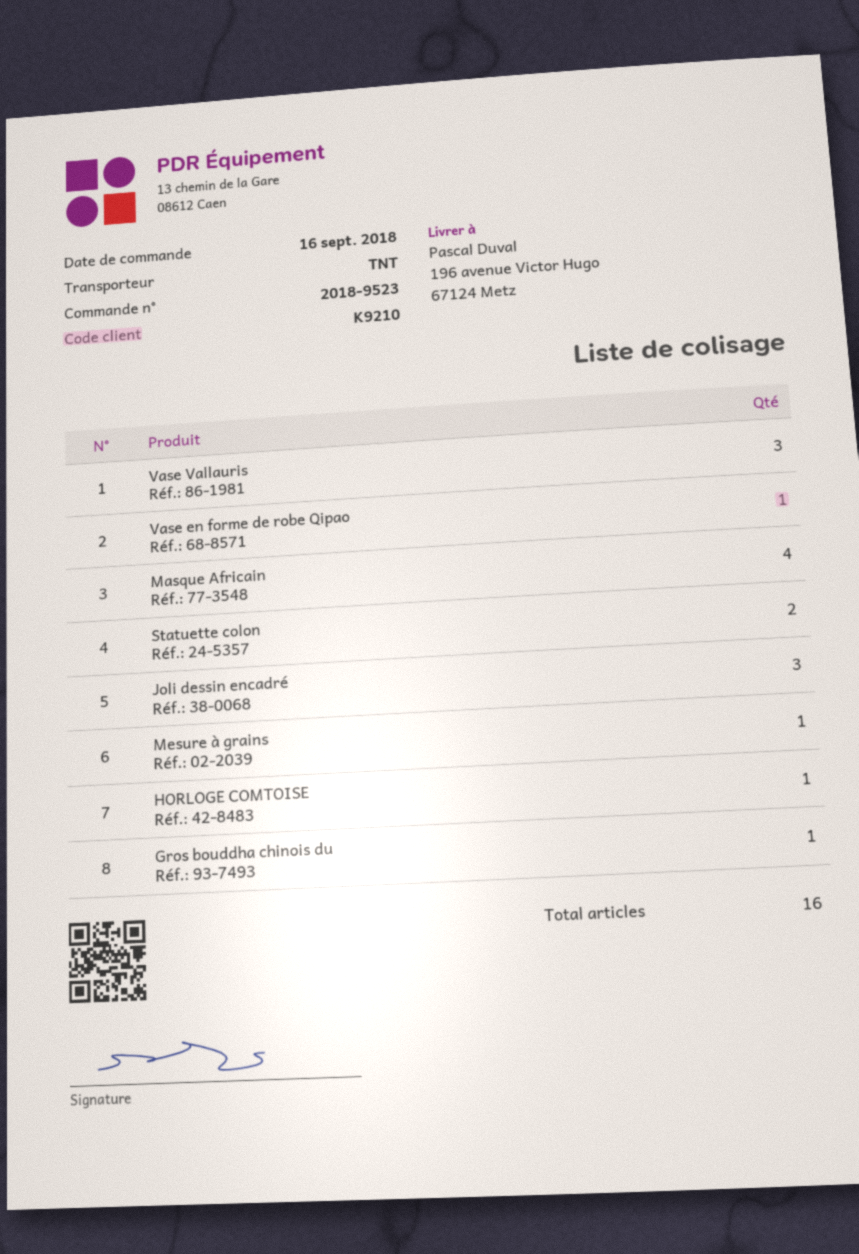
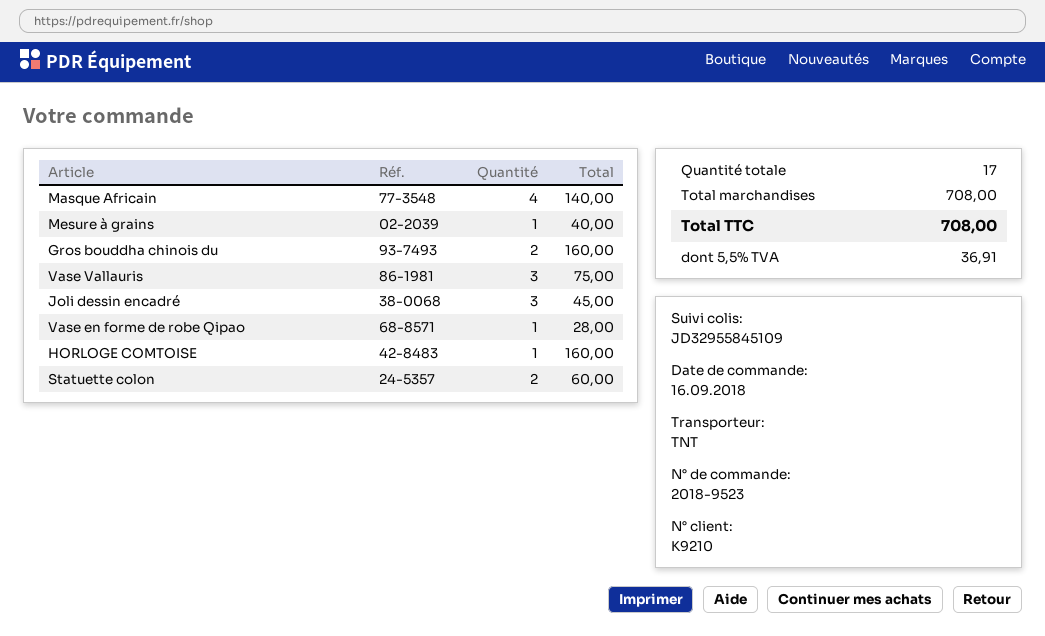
Gros bouddha chinois du: 1 -> 2
total quantity: 16 -> 17

